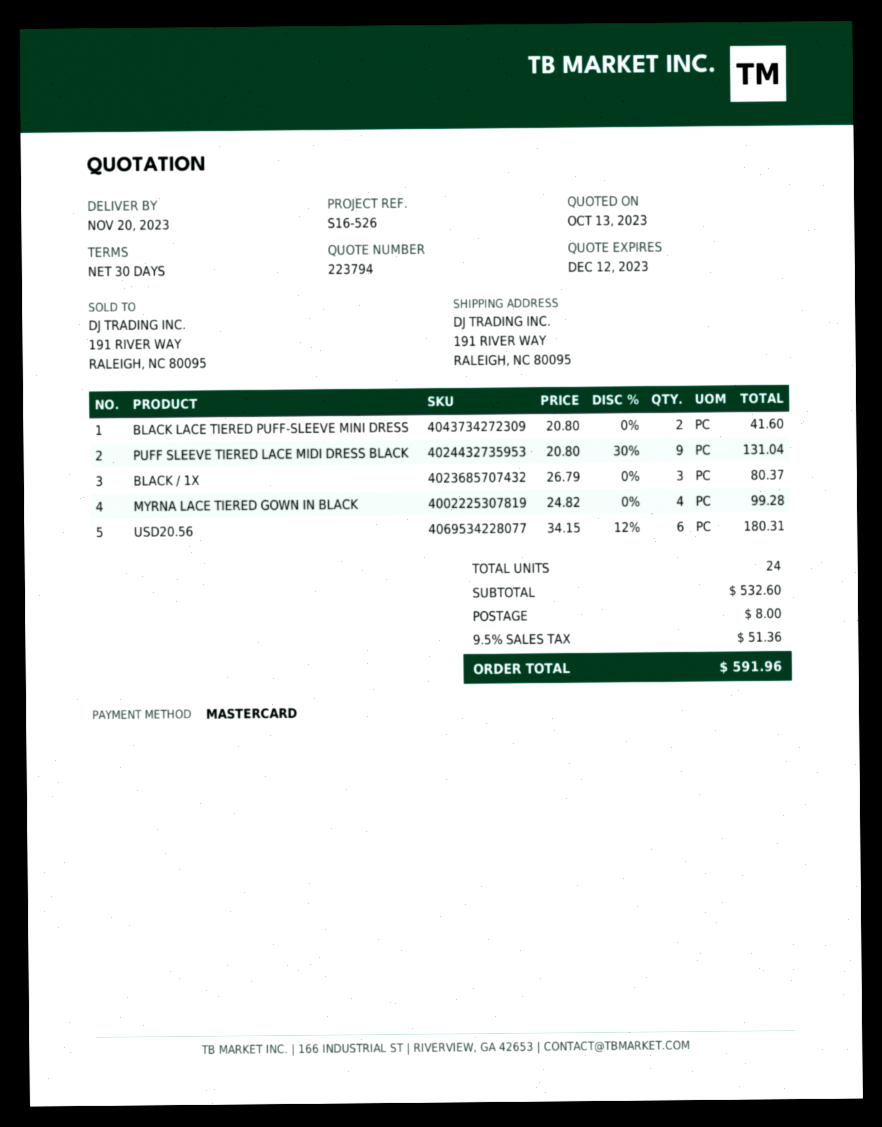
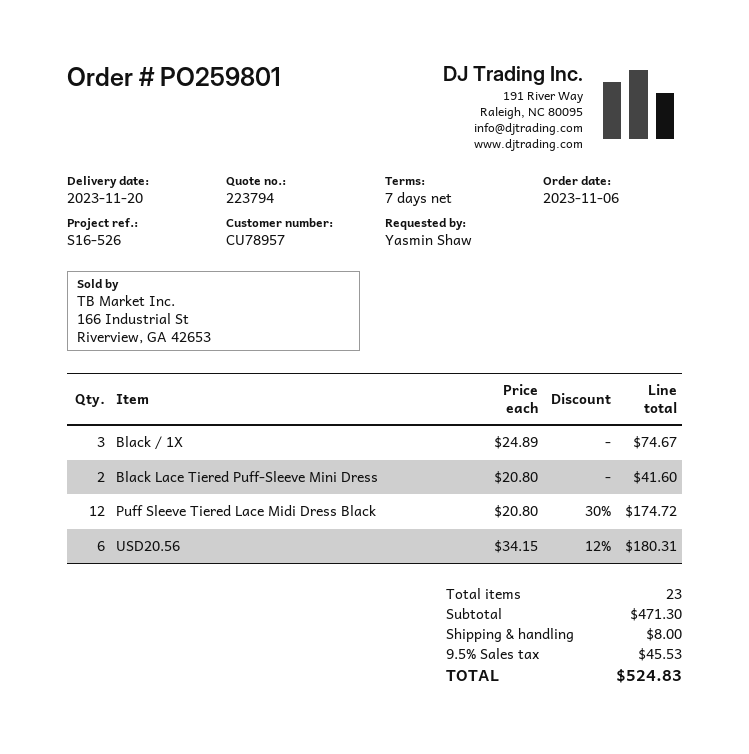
payment terms: 30 days -> 7 days
PUFF SLEEVE TIERED LACE MIDI DRESS BLACK: 9 x 20.80 - 30% = 131.04 -> 12 x 20.80 - 30% = 174.72
BLACK / 1X: 3 x 26.79 = 80.37 -> 3 x 24.89 = 74.67
MYRNA LACE TIERED GOWN IN BLACK: 4 x 24.82 = 99.28 -> none
total quantity: 24 -> 23
subtotal: 532.60 -> 471.30
tax: 9.5% = 51.36 -> 9.5% = 45.53
total: 591.96 -> 524.83

